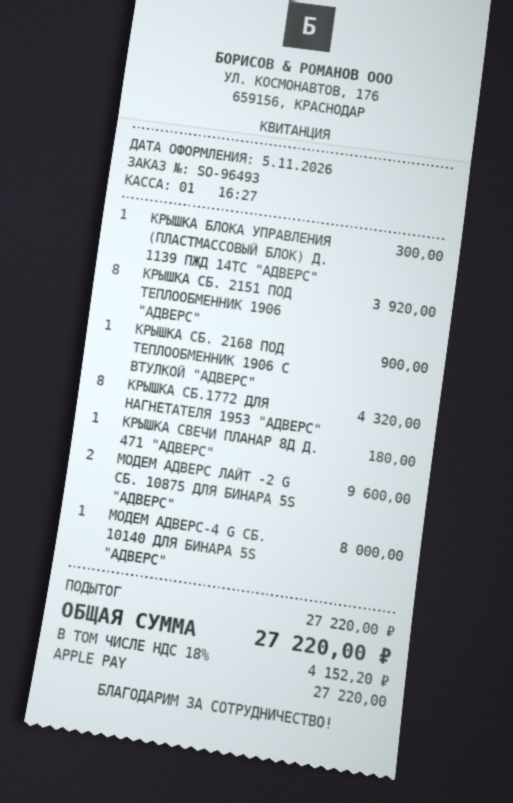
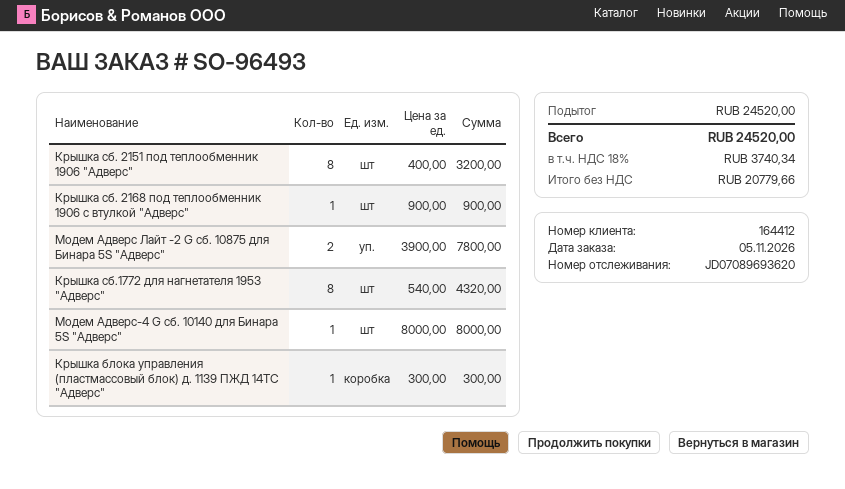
КРЫШКА СБ. 2151 ПОД ТЕПЛООБМЕННИК 1906 "АДВЕРС": 8 for 3920.00 -> 8 for 3200.00
КРЫШКА СВЕЧИ ПЛАНАР 8Д Д. 471 "АДВЕРС": 1 for 180.00 -> none
МОДЕМ АДВЕРС ЛАЙТ -2 G СБ. 10875 ДЛЯ БИНАРА 5S "АДВЕРС": 2 for 9600.00 -> 2 for 7800.00
subtotal: 27220.00 -> 24520.00
tax: 18% = 4152.20 -> 18% = 3740.34
total: 27220.00 -> 24520.00

